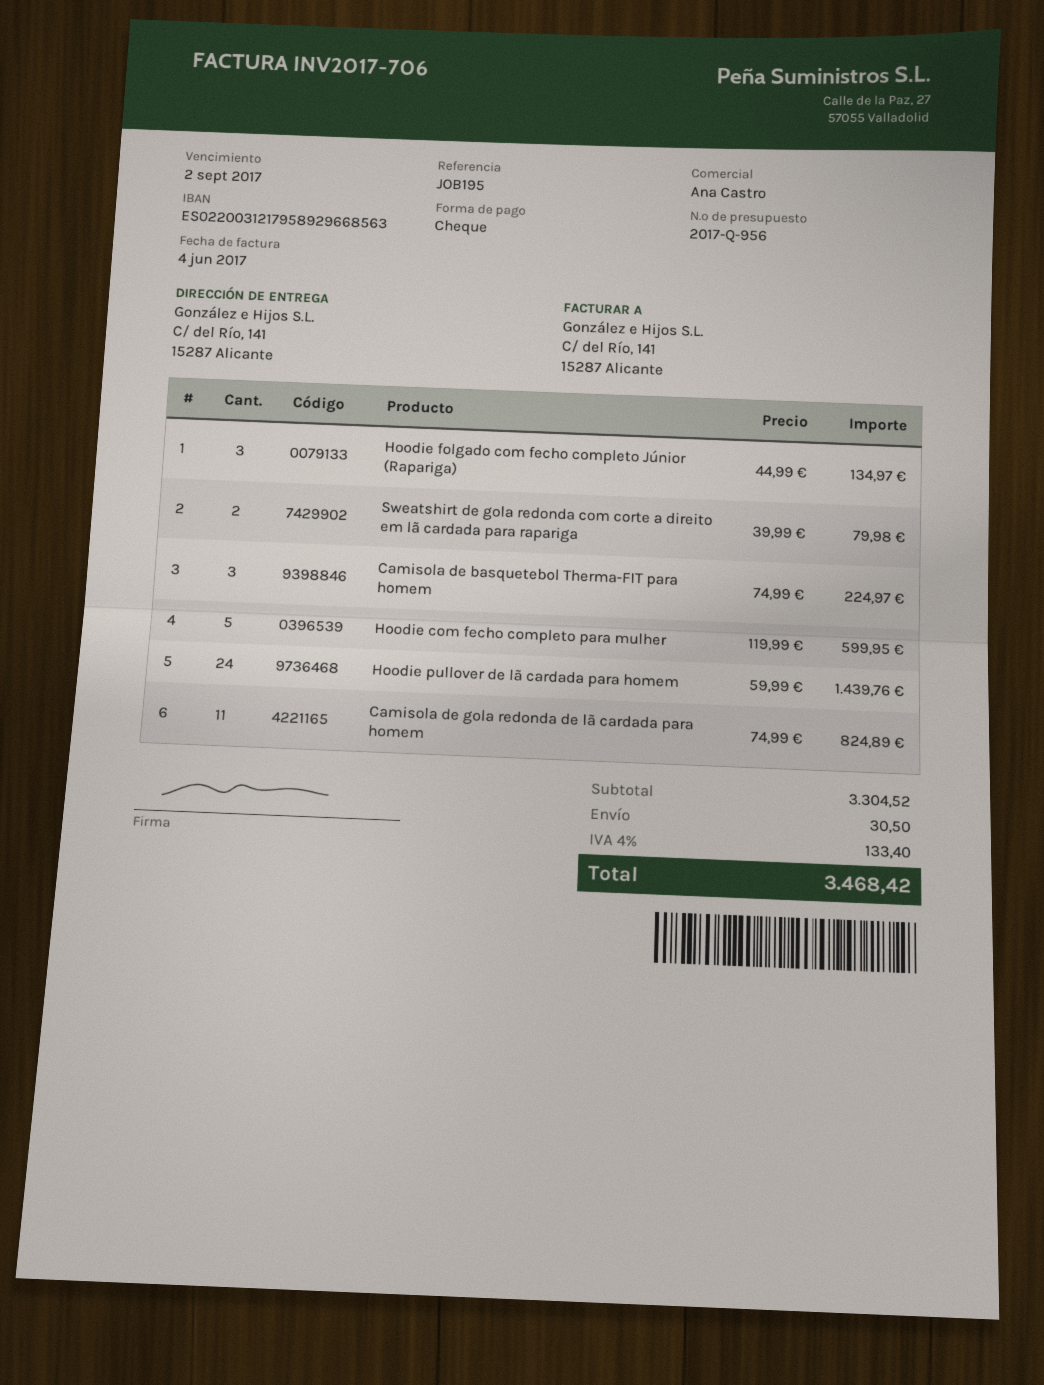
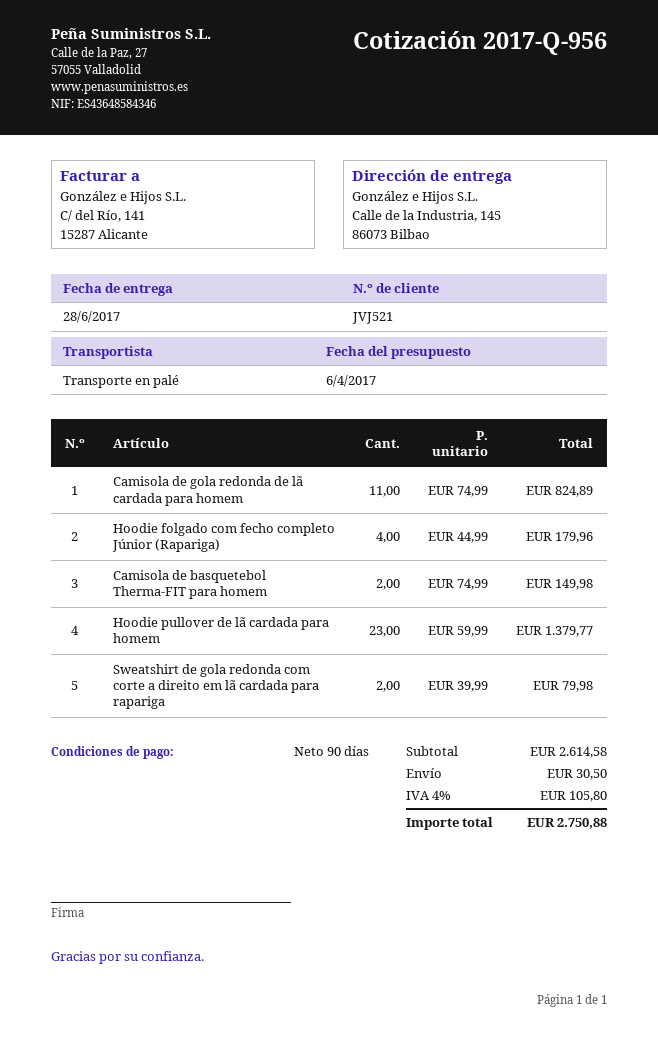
ship to: C/ del Río, 141, 15287 Alicante -> Calle de la Industria, 145, 86073 Bilbao
Hoodie folgado com fecho completo Júnior (Rapariga): 3 x 44.99 = 134.97 -> 4 x 44.99 = 179.96
Camisola de basquetebol Therma-FIT para homem: 3 x 74.99 = 224.97 -> 2 x 74.99 = 149.98
Hoodie com fecho completo para mulher: 5 x 119.99 = 599.95 -> none
Hoodie pullover de lã cardada para homem: 24 x 59.99 = 1439.76 -> 23 x 59.99 = 1379.77
subtotal: 3304.52 -> 2614.58
tax: 4% = 133.40 -> 4% = 105.80
total: 3468.42 -> 2750.88

